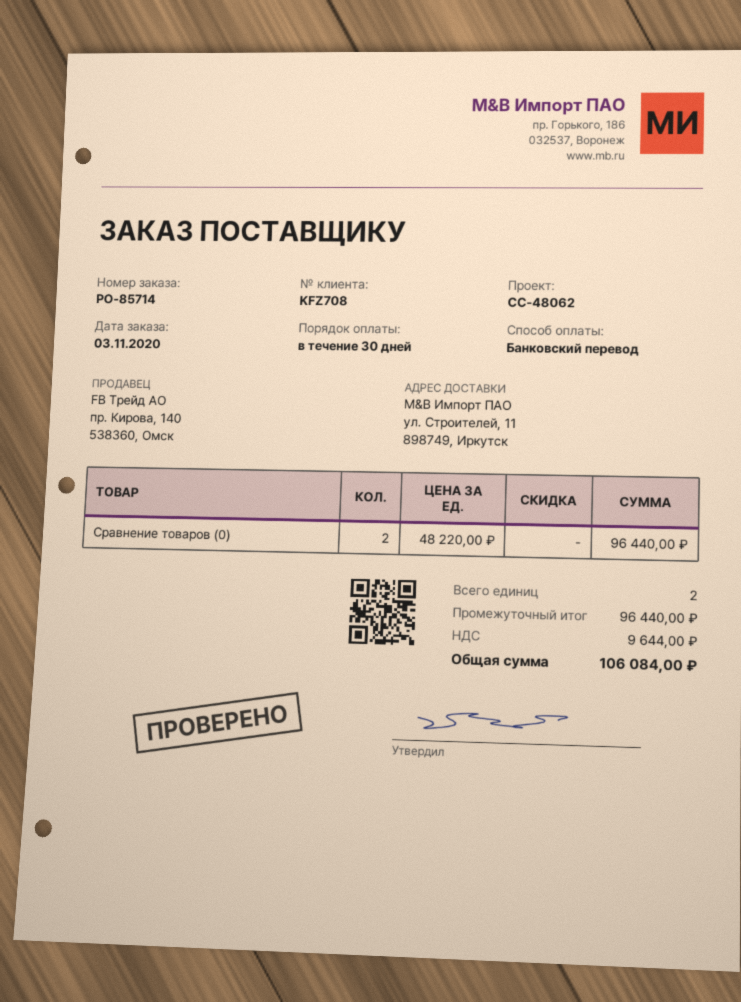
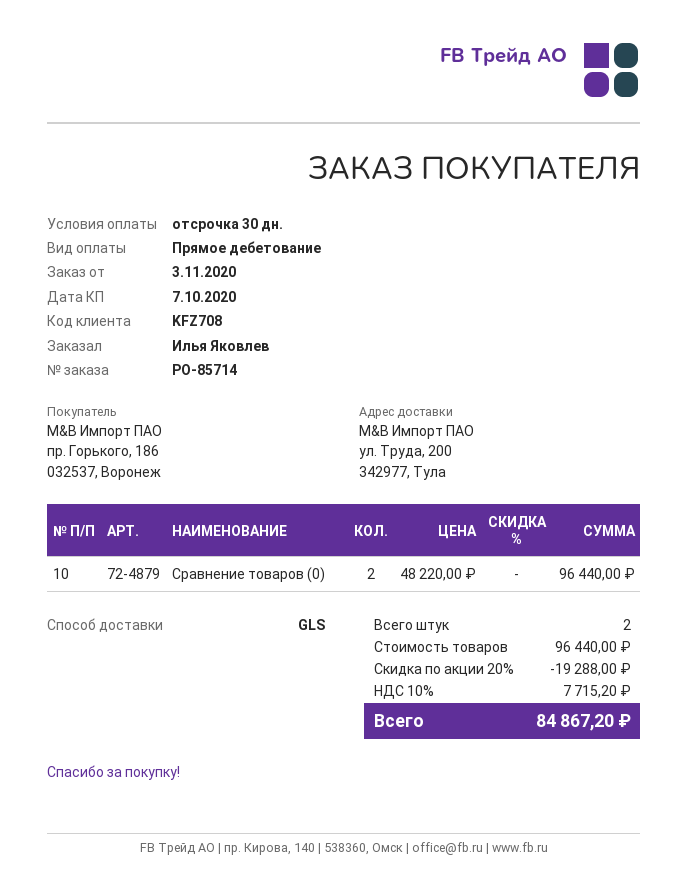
payment method: bank transfer -> direct debit
ship to: ул. Строителей, 11, 898749, Иркутск -> ул. Труда, 200, 342977, Тула
discount: none -> 20% = 19288.00
tax: 9644.00 -> 7715.20
total: 106084.00 -> 84867.20

